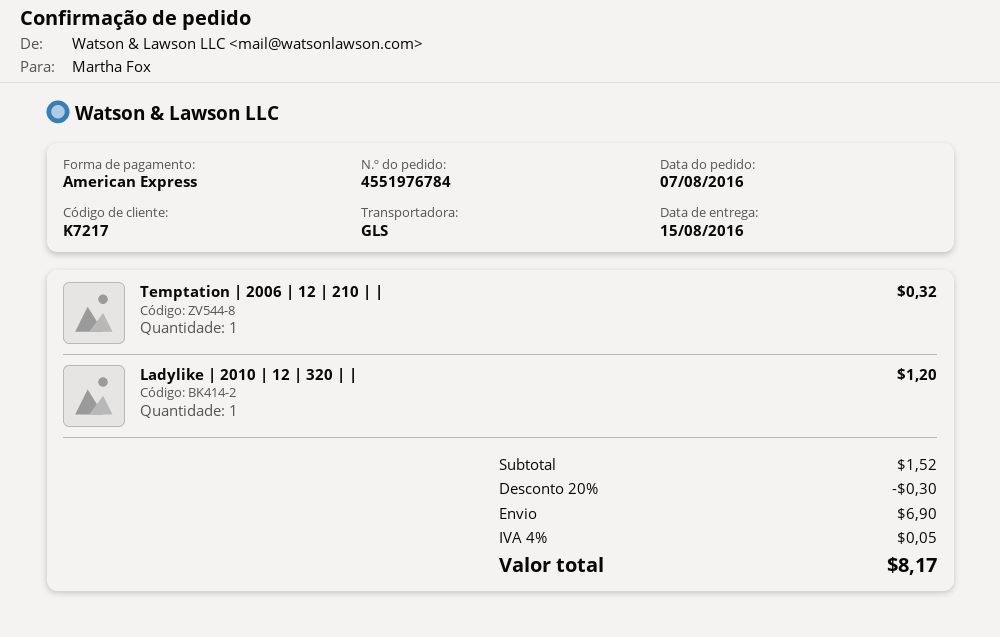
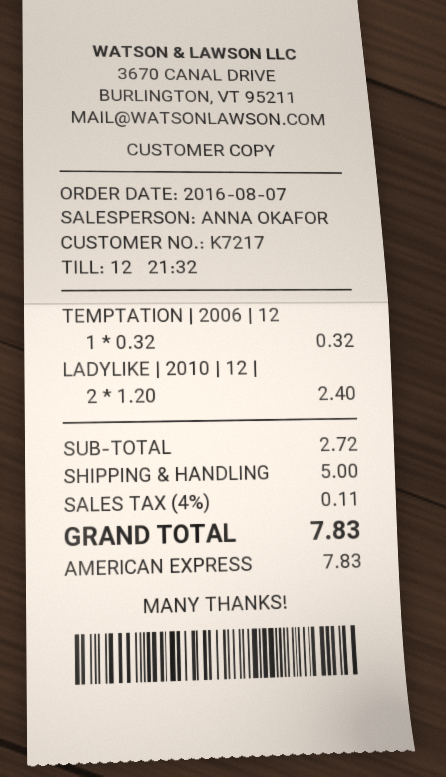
Ladylike | 2010 | 12 | 320 | |: 1 for 1.20 -> 2 for 2.40
subtotal: 1.52 -> 2.72
discount: 20% = 0.30 -> none
shipping: 6.90 -> 5.00
tax: 4% = 0.05 -> 4% = 0.11
total: 8.17 -> 7.83

